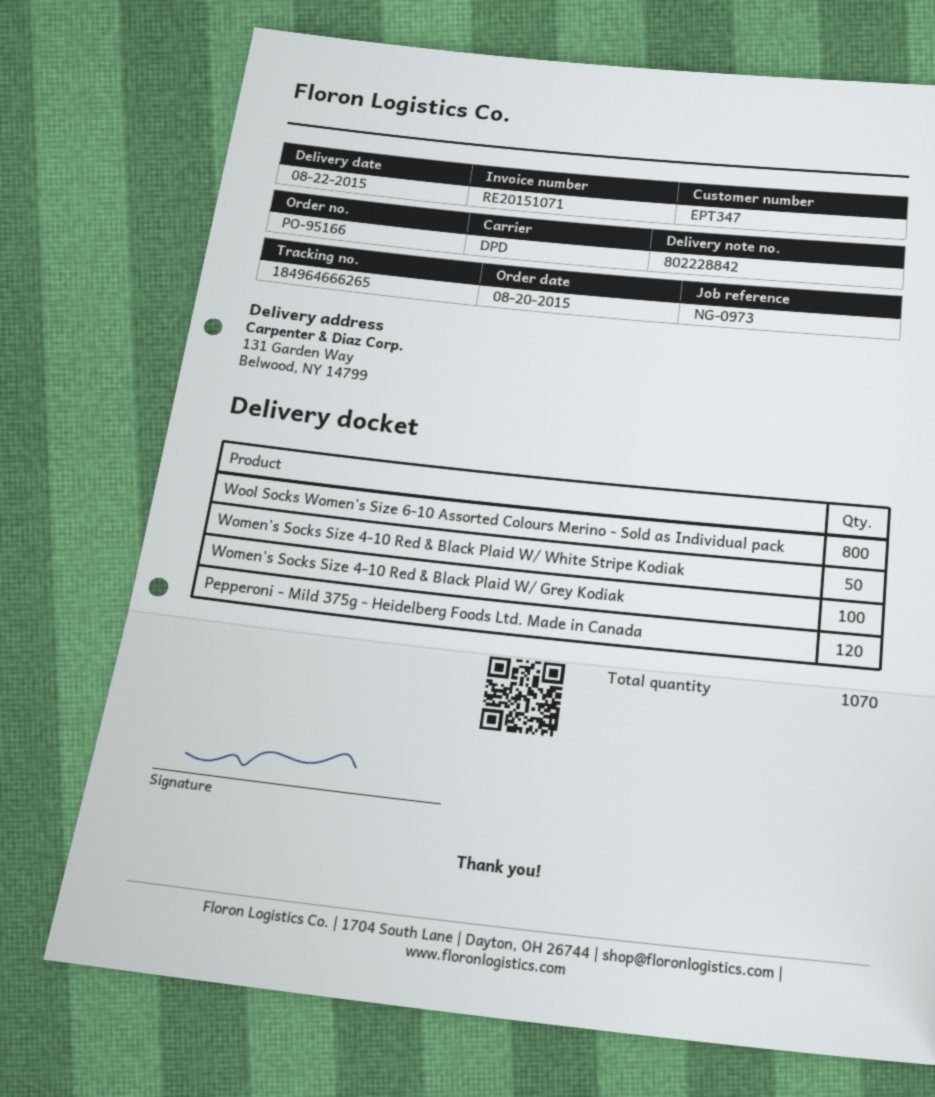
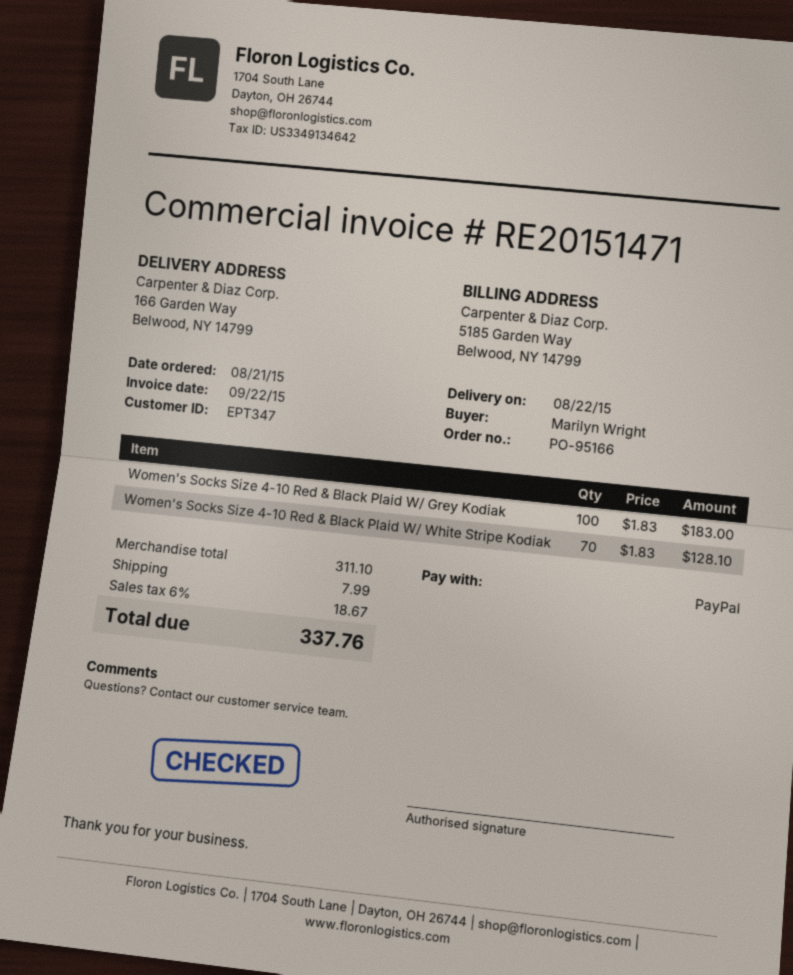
order date: 2015-08-20 -> 2015-08-21
invoice number: RE20151071 -> RE20151471
ship to: 131 Garden Way, Belwood, NY 14799 -> 166 Garden Way, Belwood, NY 14799
Wool Socks Women's Size 6-10 Assorted Colours Merino - Sold as Individual pack: 800 -> none
Women's Socks Size 4-10 Red & Black Plaid W/ White Stripe Kodiak: 50 -> 70
Pepperoni - Mild 375g - Heidelberg Foods Ltd. Made in Canada: 120 -> none

